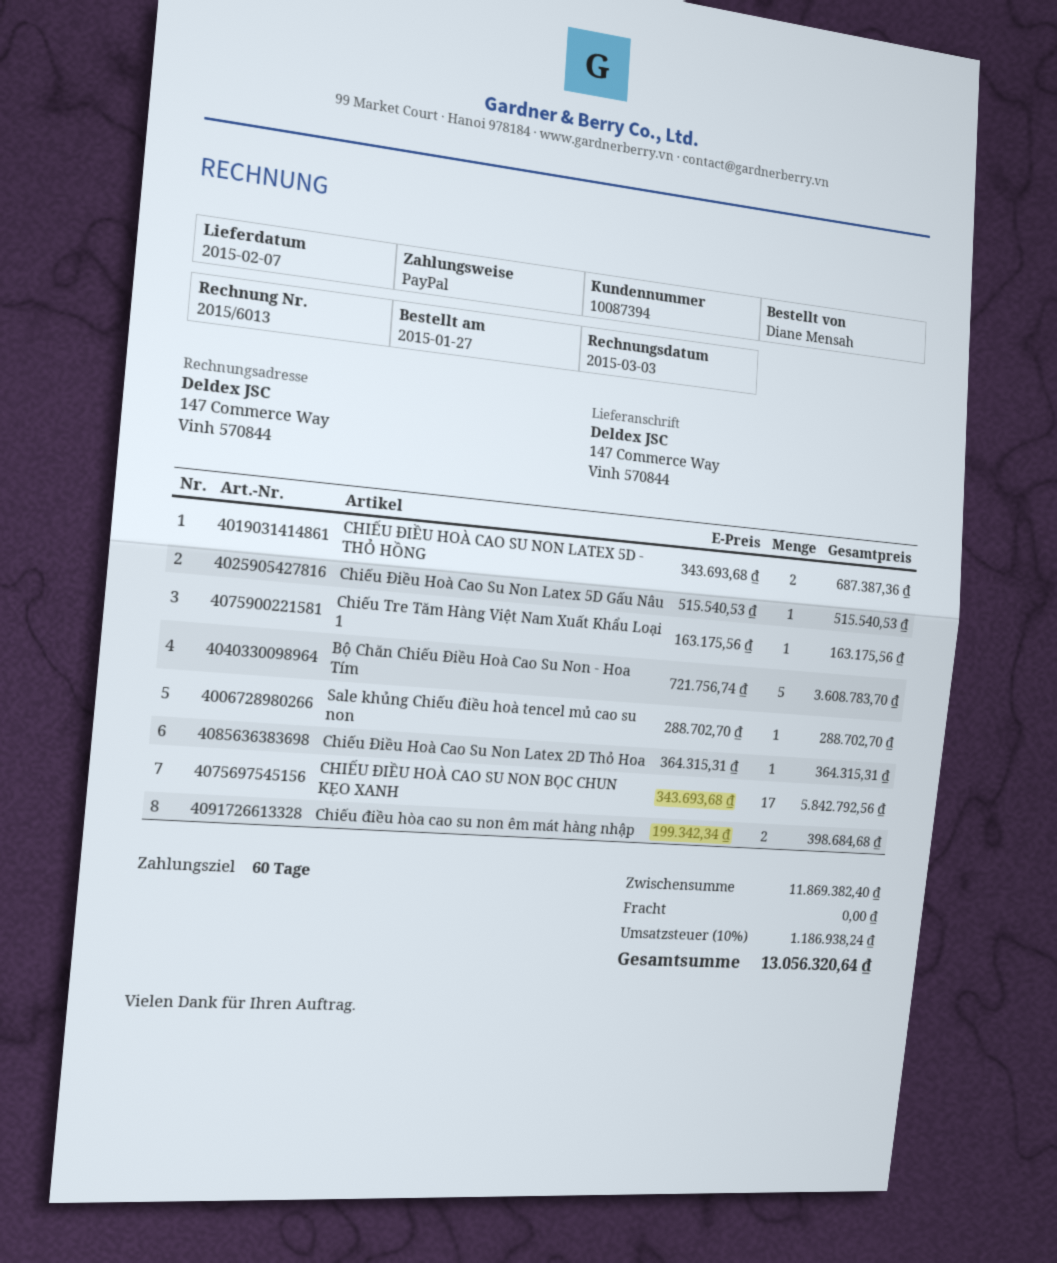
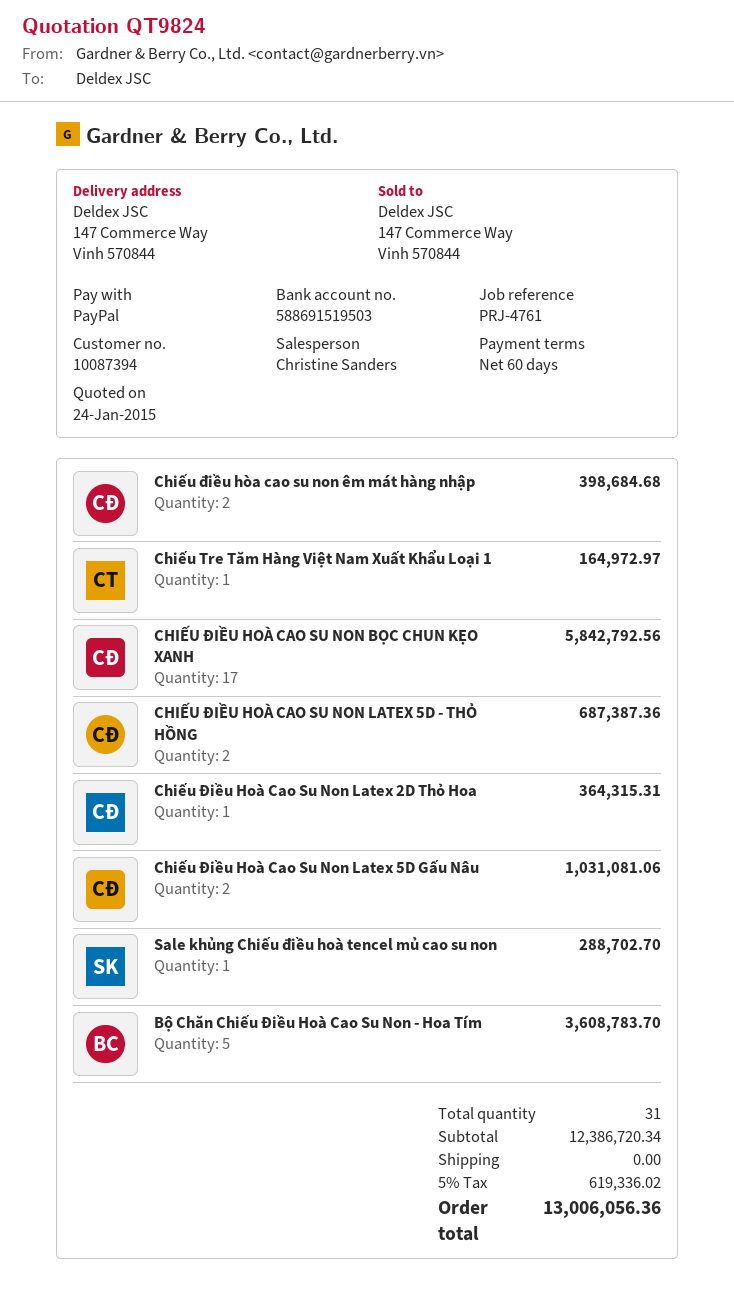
Chiếu Điều Hoà Cao Su Non Latex 5D Gấu Nâu: 1 for 515540.53 -> 2 for 1031081.06
Chiếu Tre Tăm Hàng Việt Nam Xuất Khẩu Loại 1: 1 for 163175.56 -> 1 for 164972.97
subtotal: 11869382.40 -> 12386720.34
tax: 10% = 1186938.24 -> 5% = 619336.02
total: 13056320.64 -> 13006056.36

